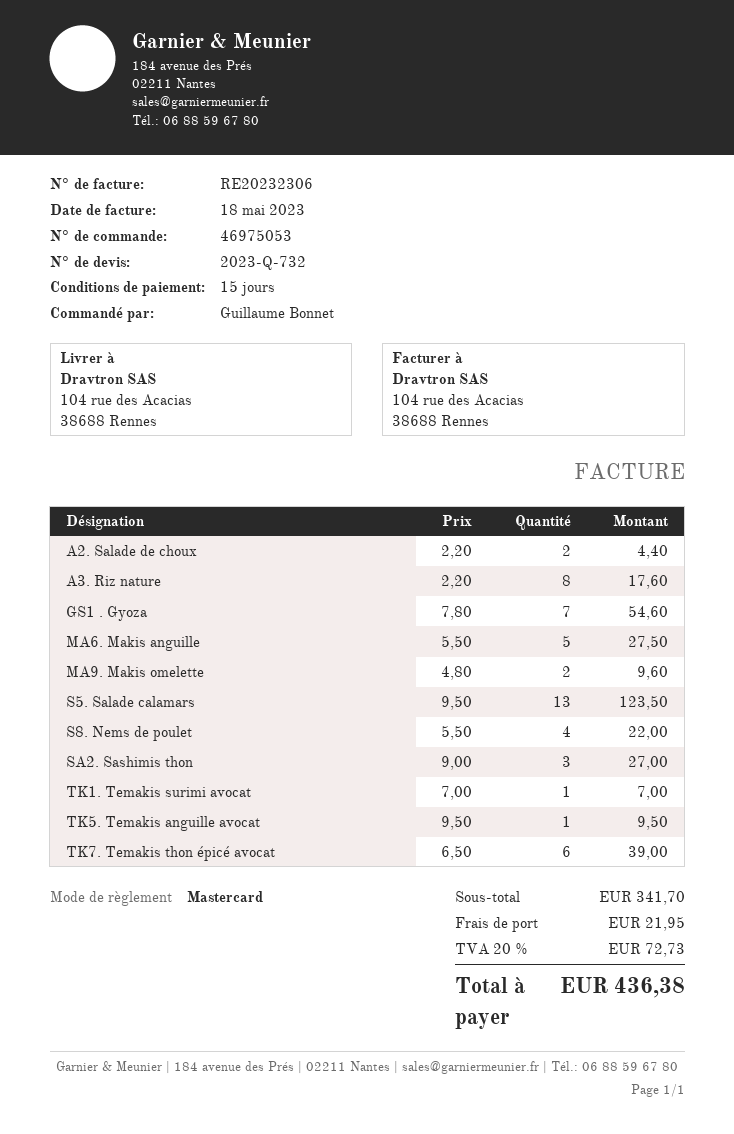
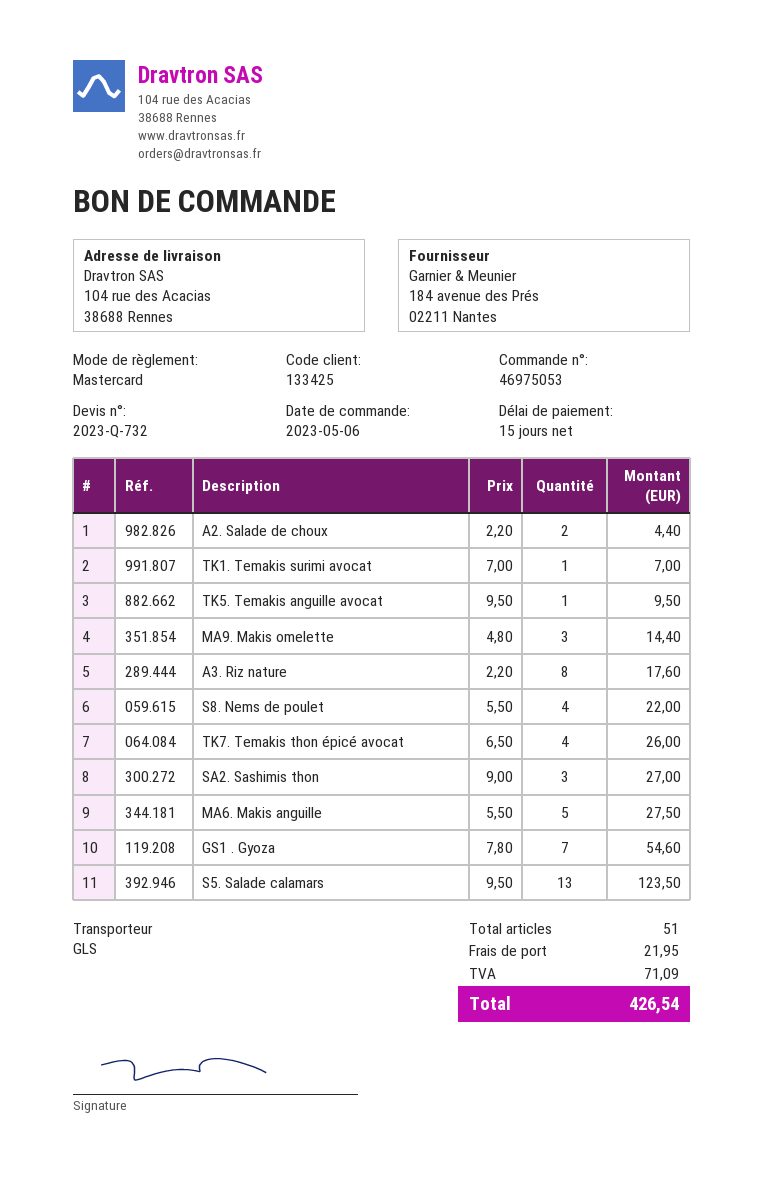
MA9. Makis omelette: 2 x 4.80 = 9.60 -> 3 x 4.80 = 14.40
TK7. Temakis thon épicé avocat: 6 x 6.50 = 39.00 -> 4 x 6.50 = 26.00
tax: 72.73 -> 71.09
total: 436.38 -> 426.54

